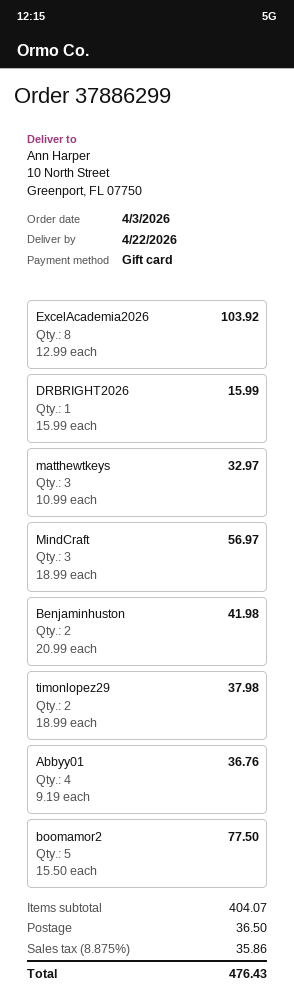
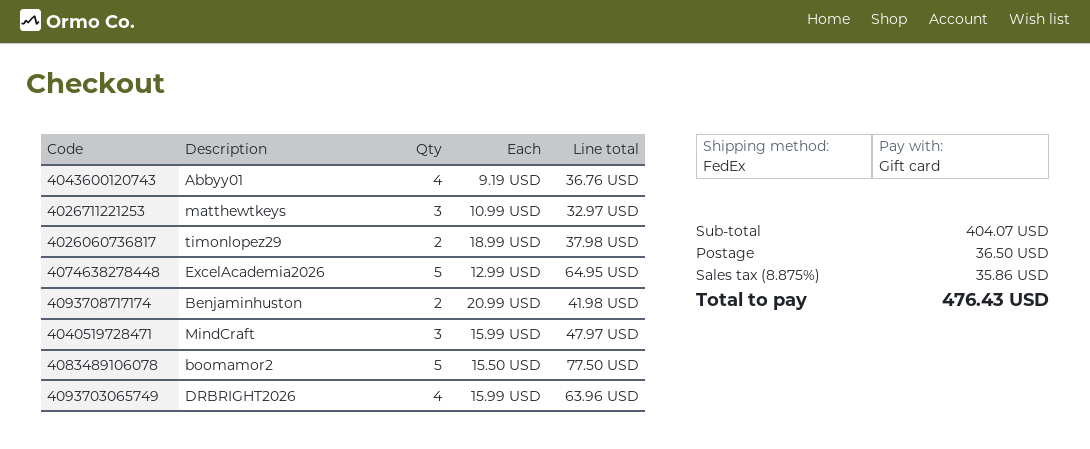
ExcelAcademia2026: 8 x 12.99 = 103.92 -> 5 x 12.99 = 64.95
DRBRIGHT2026: 1 x 15.99 = 15.99 -> 4 x 15.99 = 63.96
MindCraft: 3 x 18.99 = 56.97 -> 3 x 15.99 = 47.97

